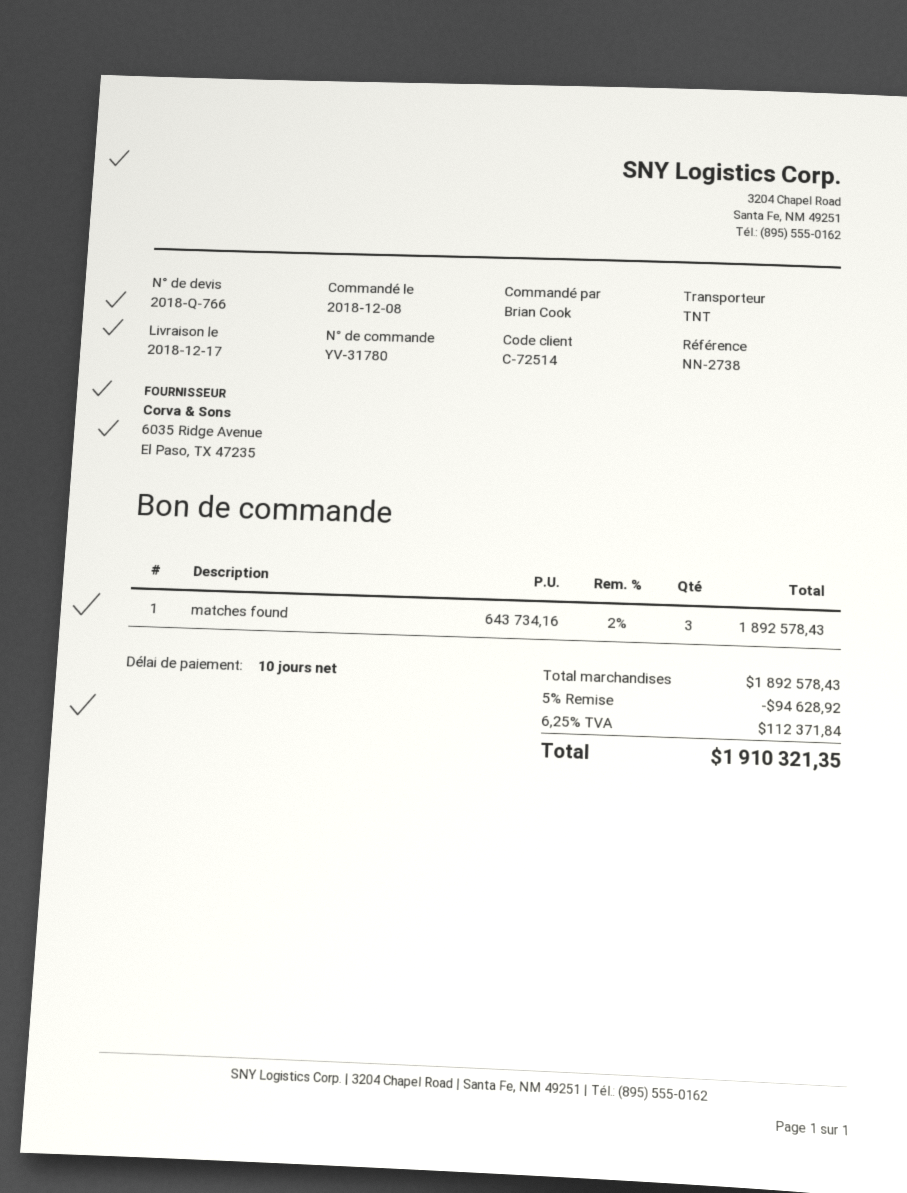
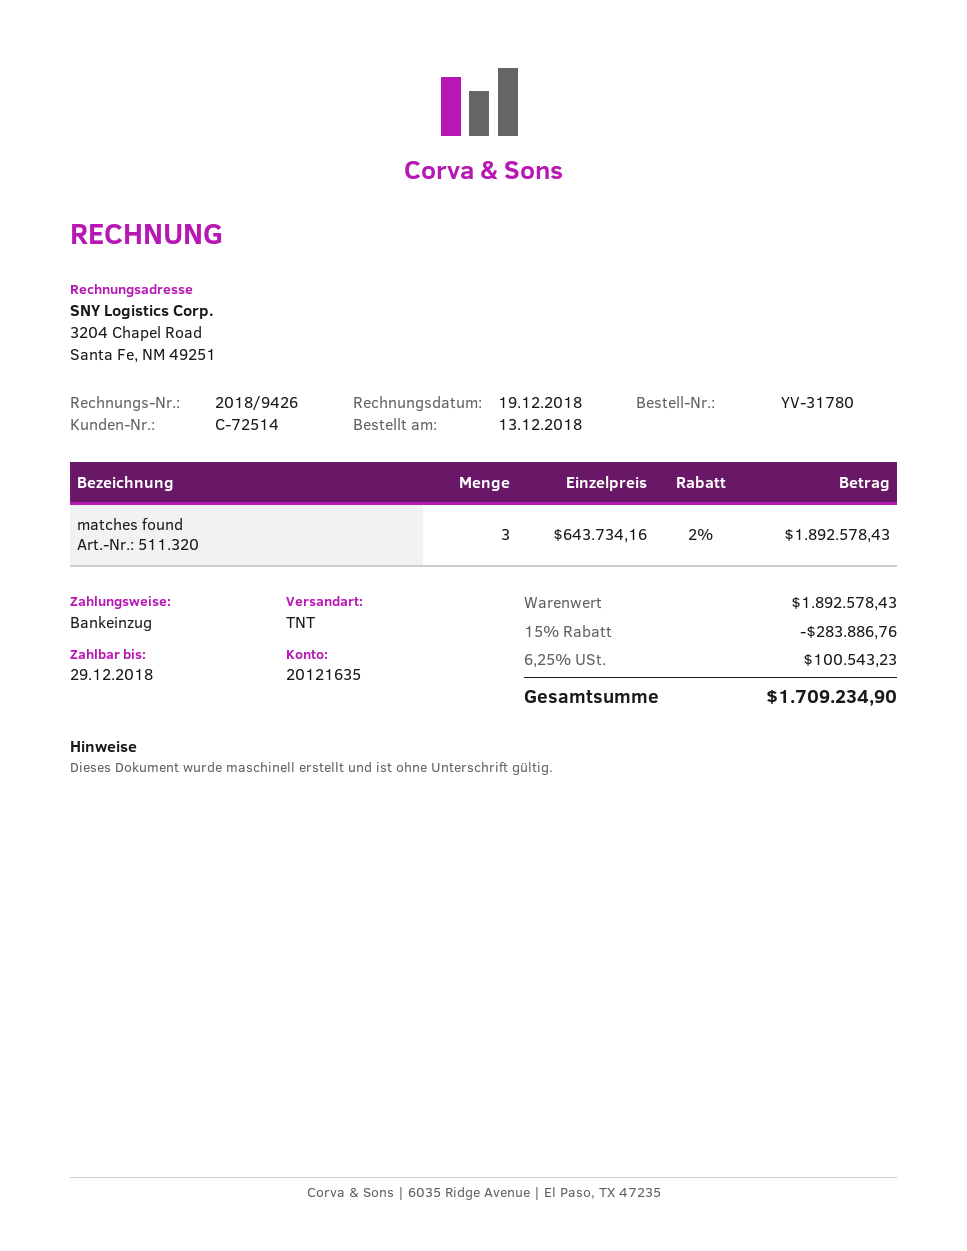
order date: 2018-12-08 -> 2018-12-13
discount: 5% = 94628.92 -> 15% = 283886.76
tax: 6.25% = 112371.84 -> 6.25% = 100543.23
total: 1910321.35 -> 1709234.90

